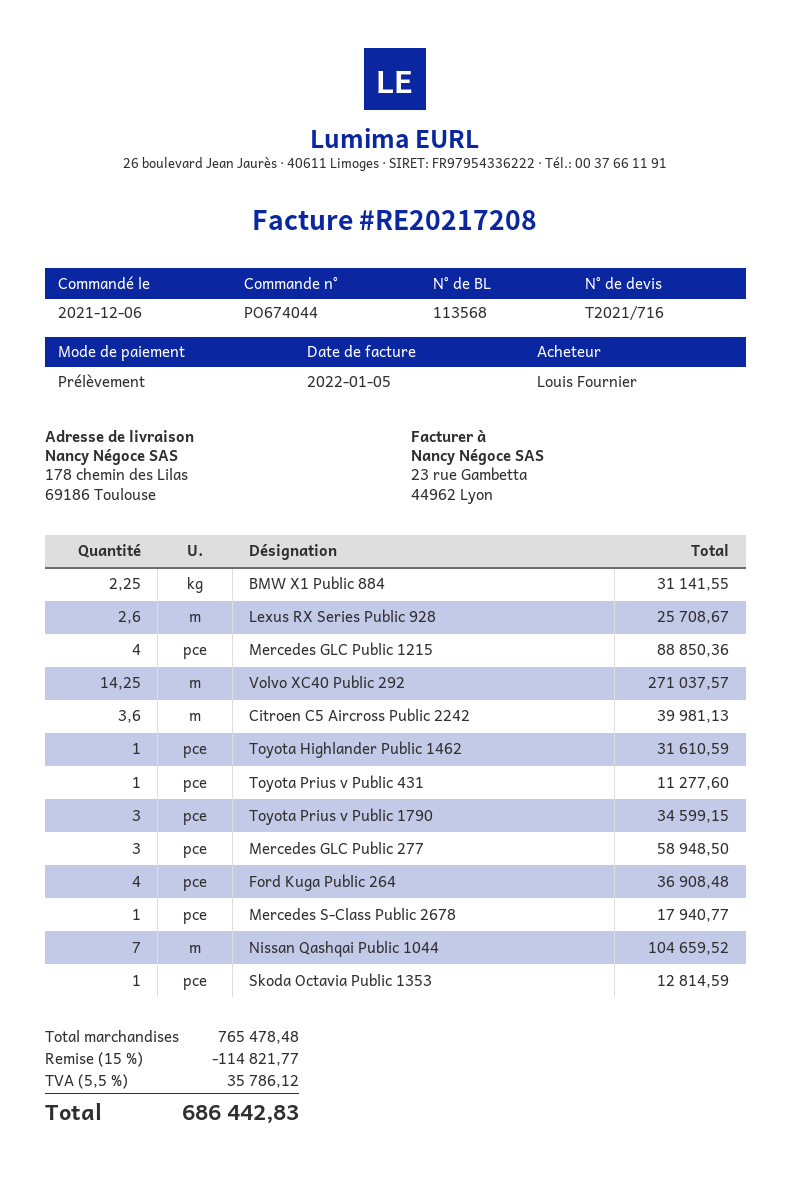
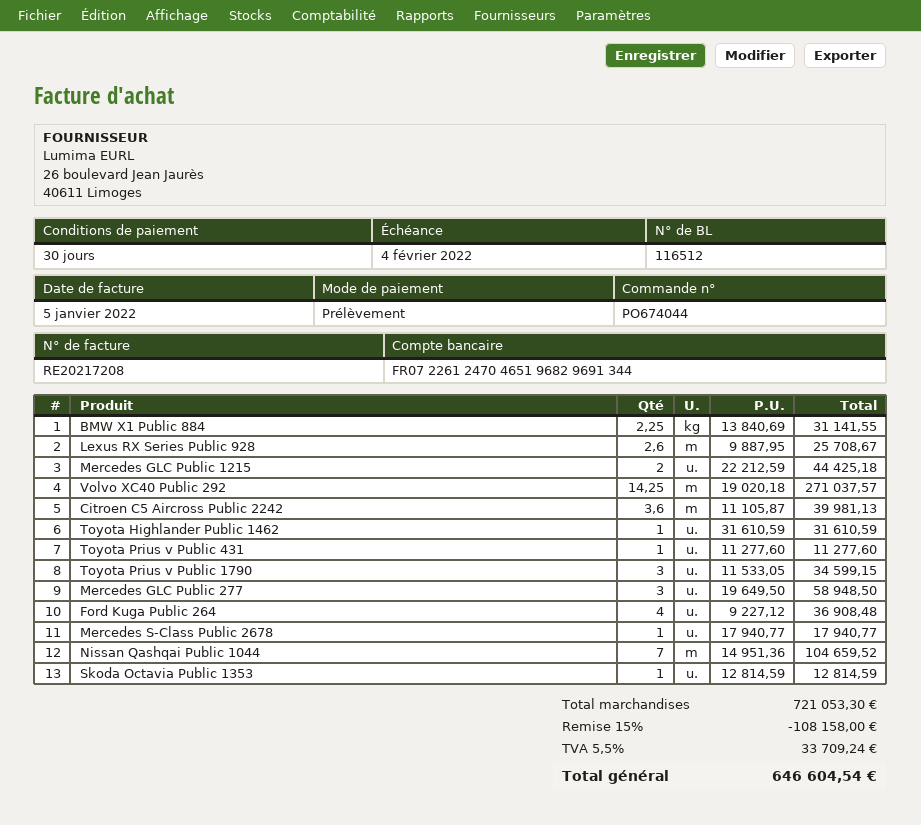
delivery note number: 113568 -> 116512
Mercedes GLC Public 1215: 4 for 88850.36 -> 2 for 44425.18
subtotal: 765478.48 -> 721053.30
discount: 15% = 114821.77 -> 15% = 108158.00
tax: 5.5% = 35786.12 -> 5.5% = 33709.24
total: 686442.83 -> 646604.54

